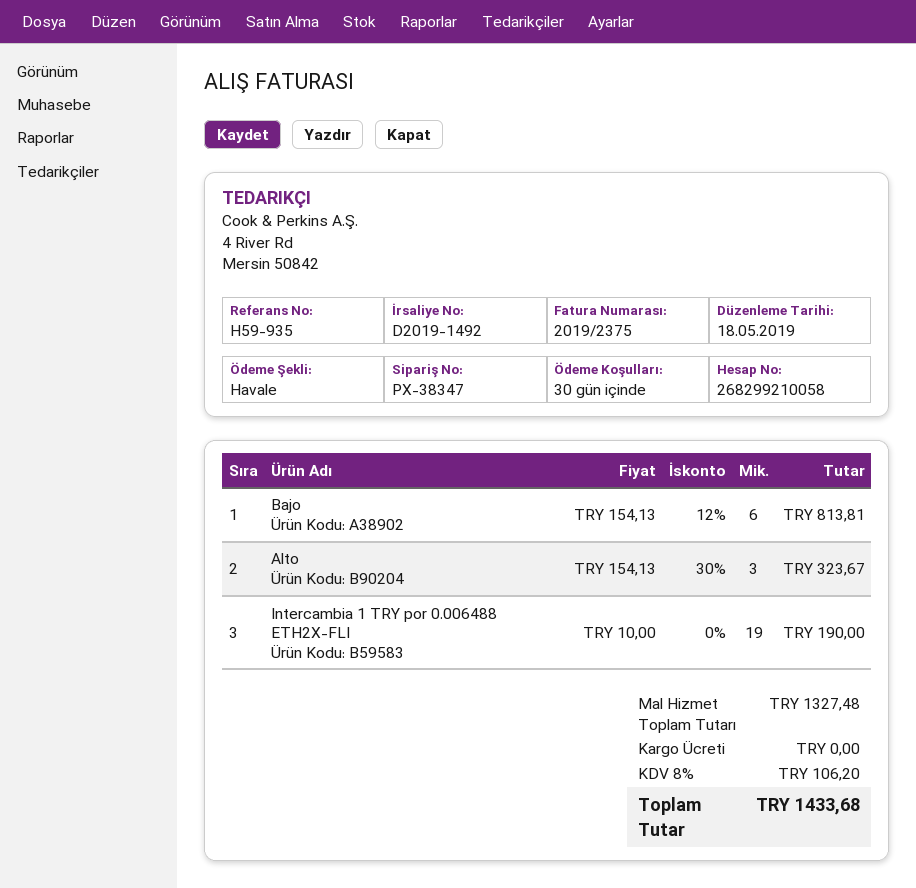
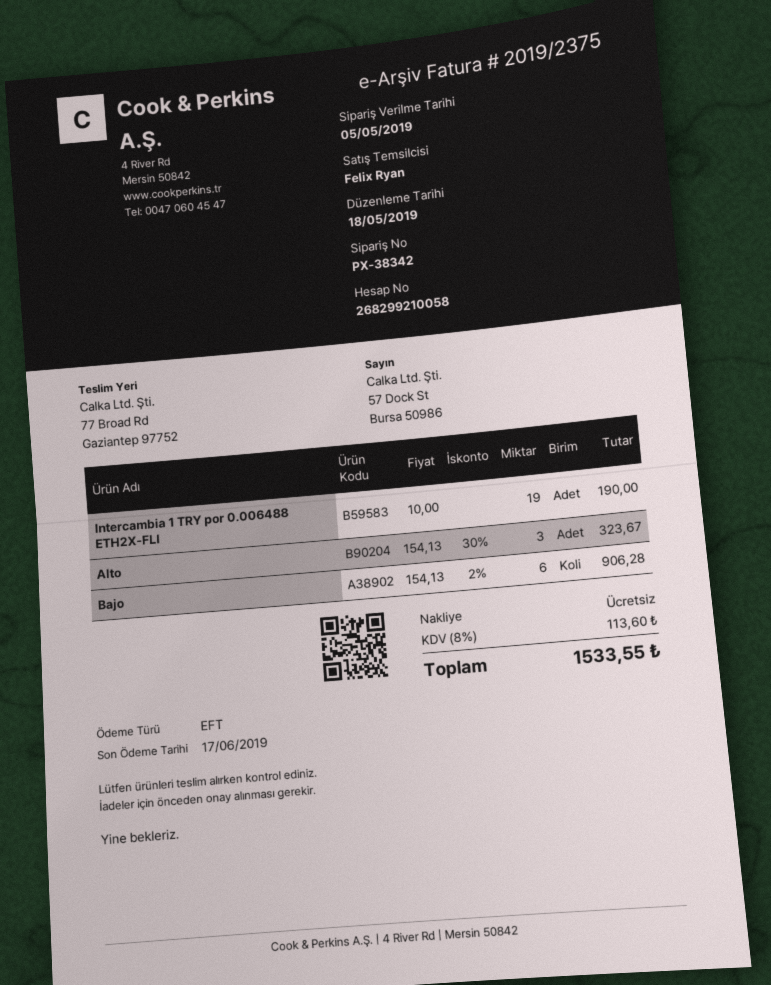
order number: PX-38347 -> PX-38342
Bajo: 6 x 154.13 - 12% = 813.81 -> 6 x 154.13 - 2% = 906.28
tax: 8% = 106.20 -> 8% = 113.60
total: 1433.68 -> 1533.55

